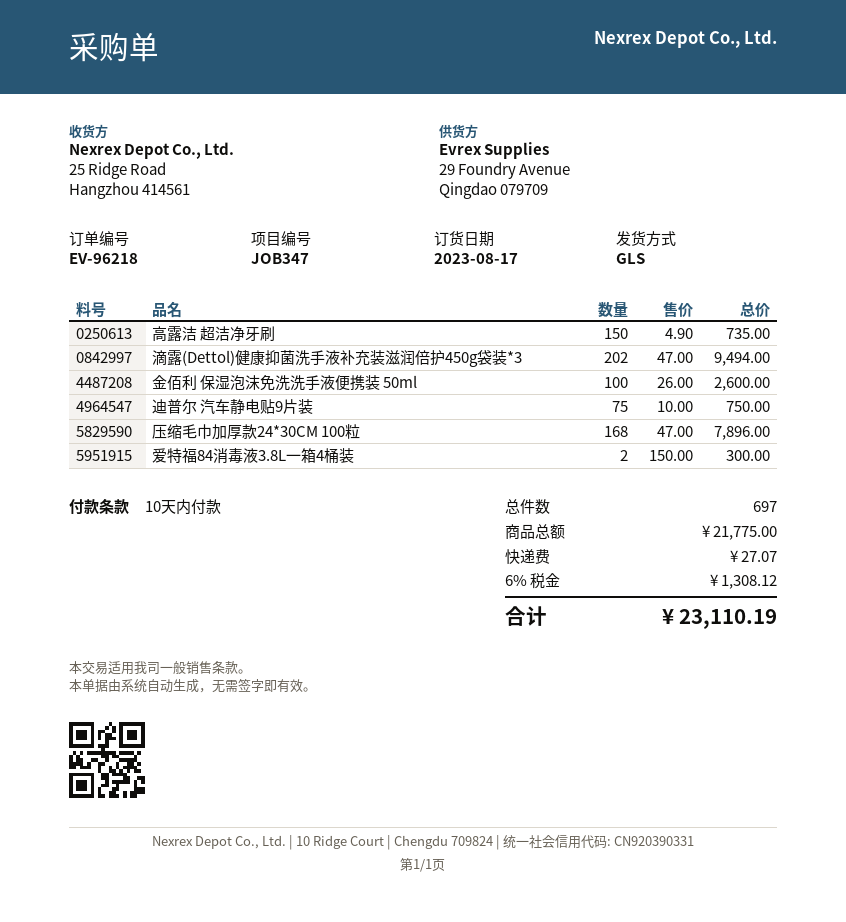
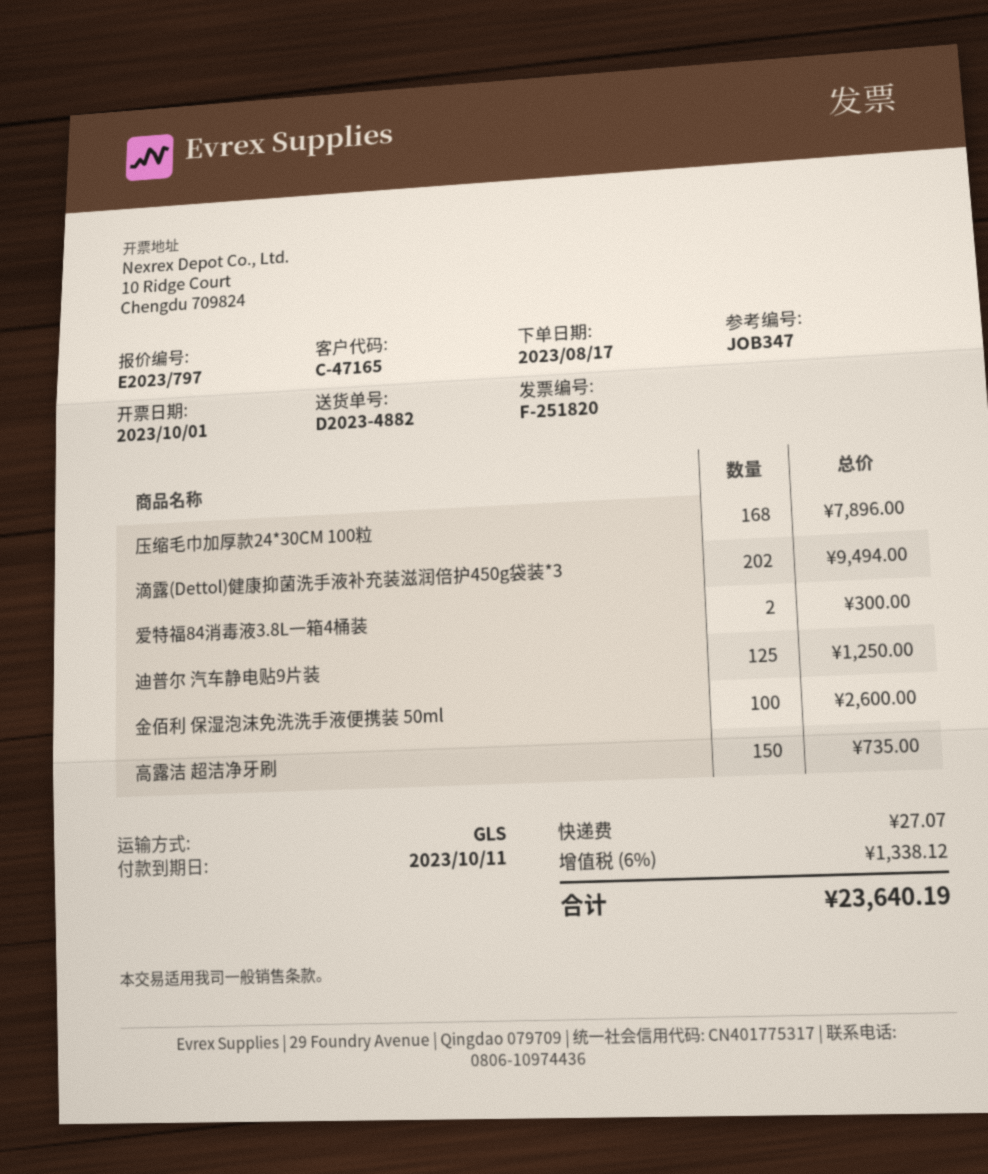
迪普尔 汽车静电贴9片装: 75 for 750.00 -> 125 for 1250.00
tax: 6% = 1308.12 -> 6% = 1338.12
total: 23110.19 -> 23640.19

